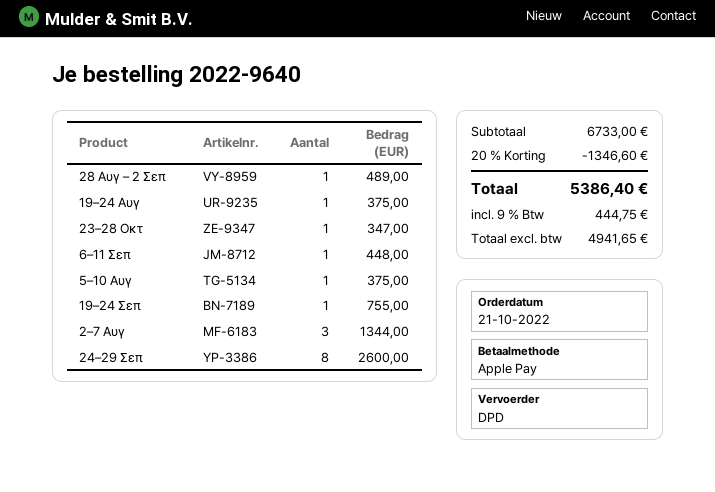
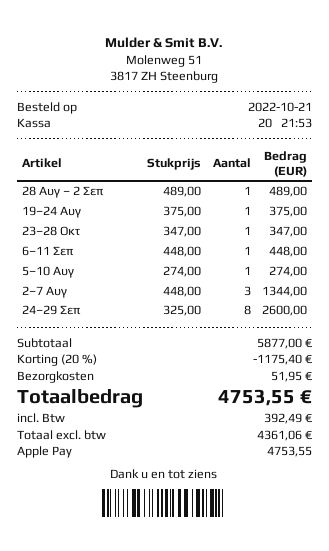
5–10 Αυγ: 1 for 375.00 -> 1 for 274.00
19–24 Σεπ: 1 for 755.00 -> none
subtotal: 6733.00 -> 5877.00
discount: 20% = 1346.60 -> 20% = 1175.40
shipping: none -> 51.95
net: 4941.65 -> 4361.06
tax: 444.75 -> 392.49
total: 5386.40 -> 4753.55

